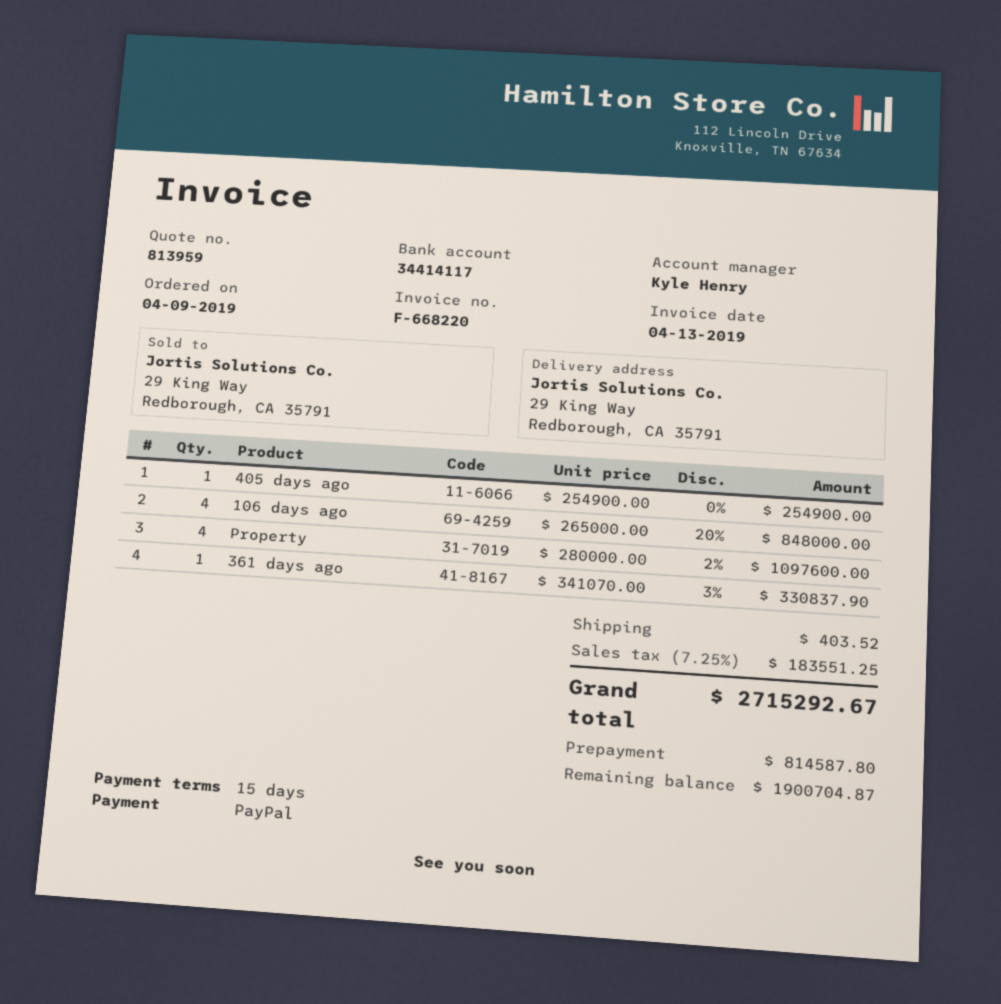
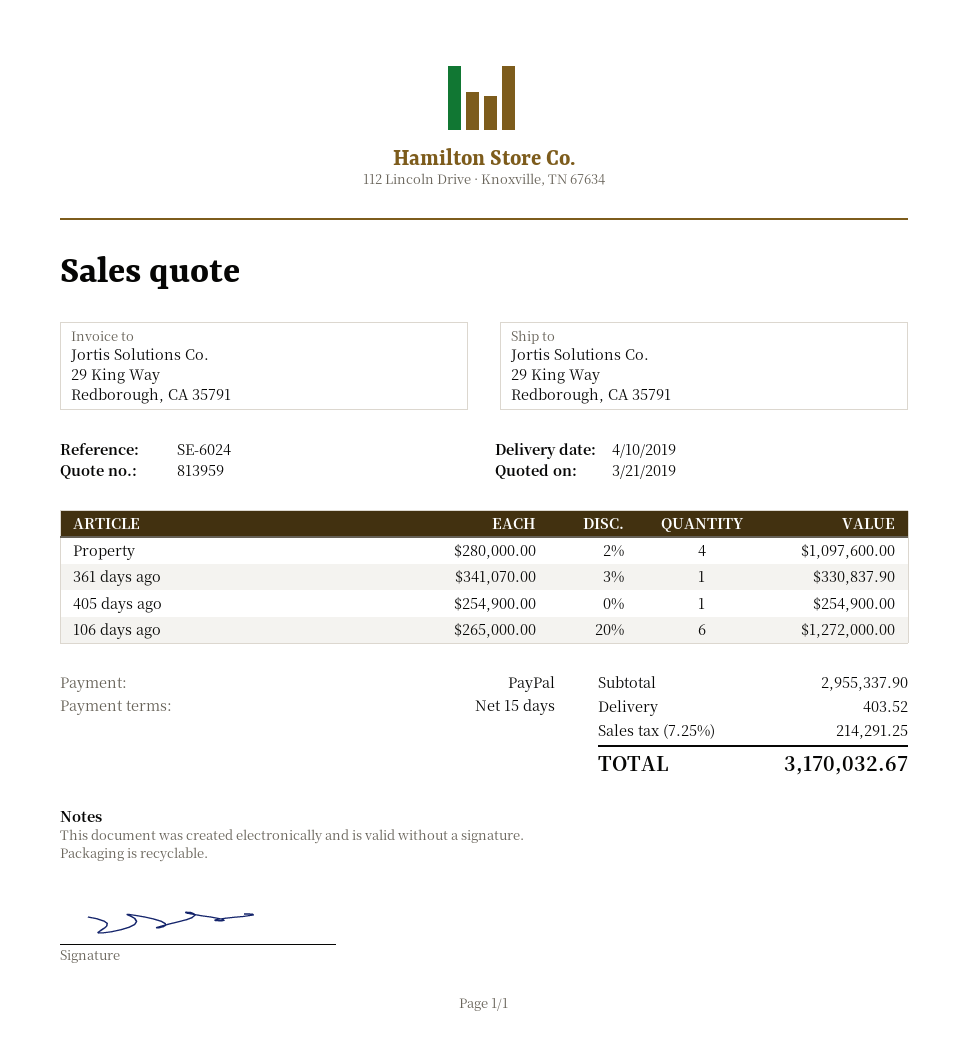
106 days ago: 4 x 265000.00 - 20% = 848000.00 -> 6 x 265000.00 - 20% = 1272000.00
tax: 7.25% = 183551.25 -> 7.25% = 214291.25
total: 2715292.67 -> 3170032.67

